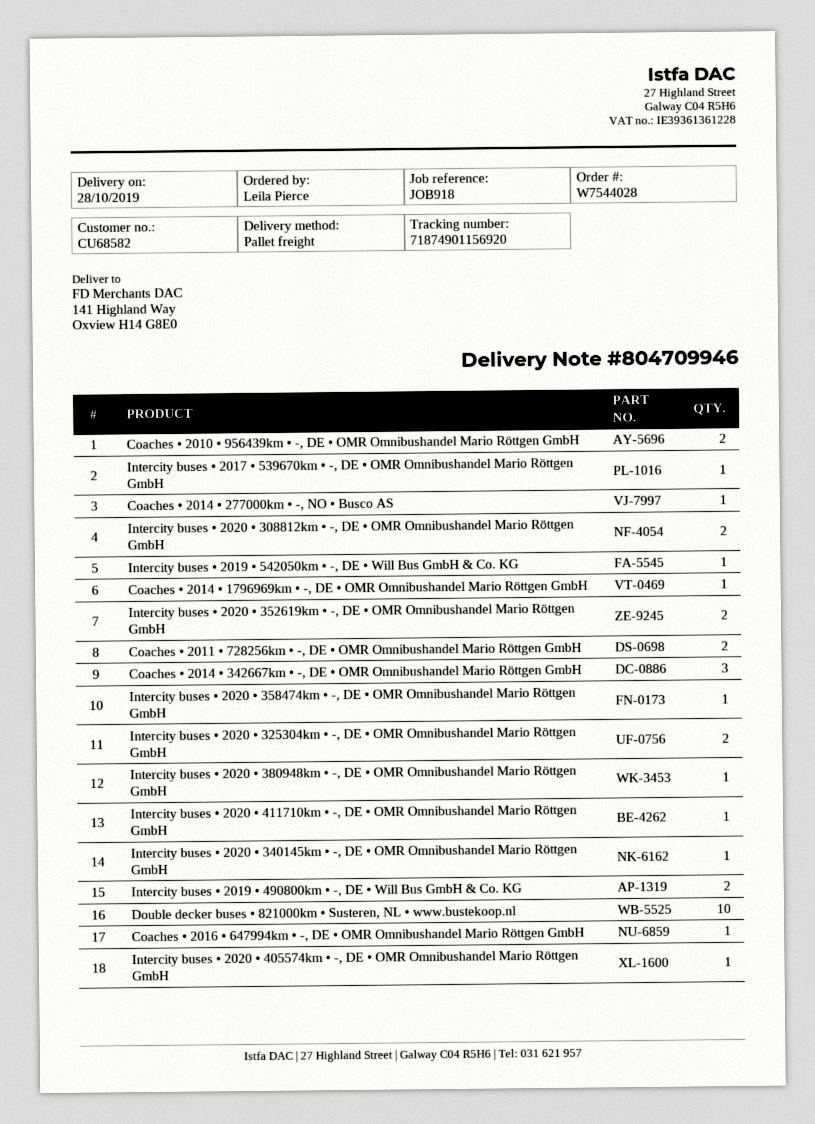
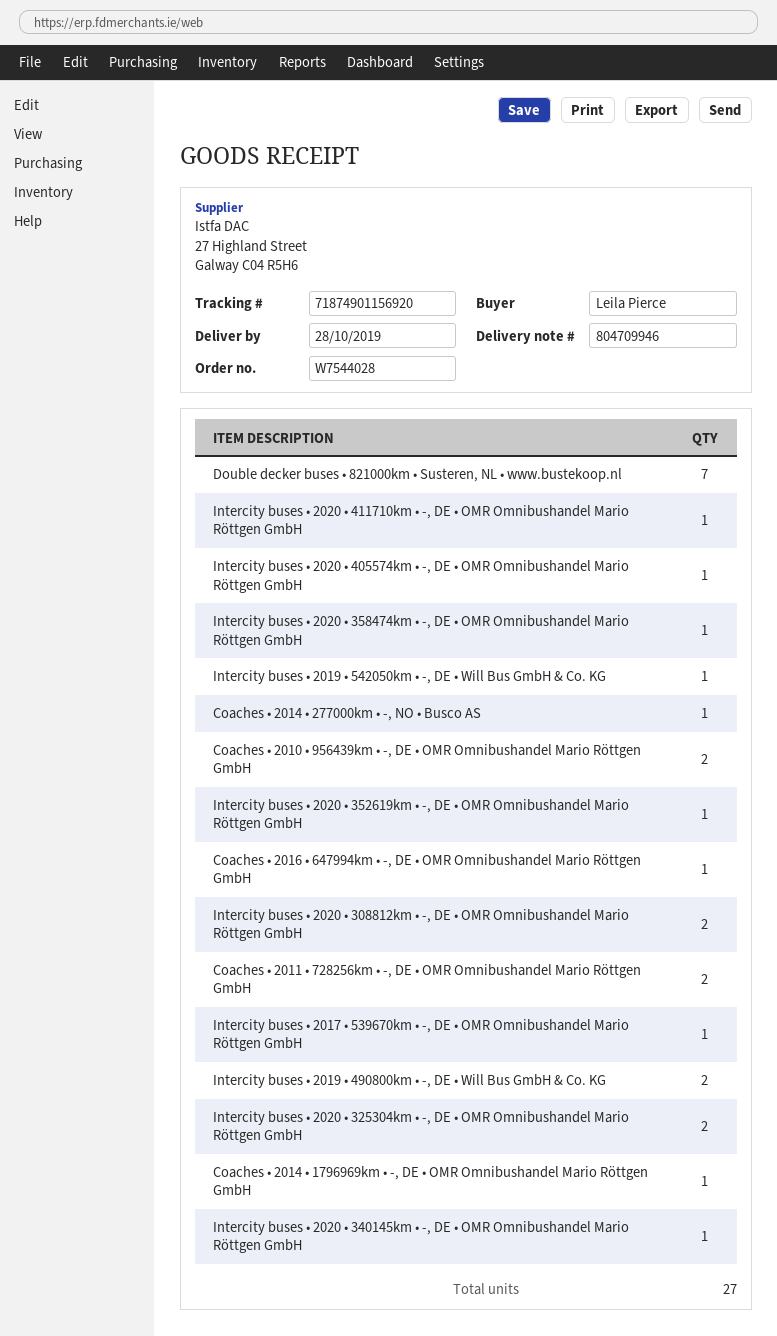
Intercity buses • 2020 • 352619km • -, DE • OMR Omnibushandel Mario Röttgen GmbH: 2 -> 1
Coaches • 2014 • 342667km • -, DE • OMR Omnibushandel Mario Röttgen GmbH: 3 -> none
Intercity buses • 2020 • 380948km • -, DE • OMR Omnibushandel Mario Röttgen GmbH: 1 -> none
Double decker buses • 821000km • Susteren, NL • www.bustekoop.nl: 10 -> 7

